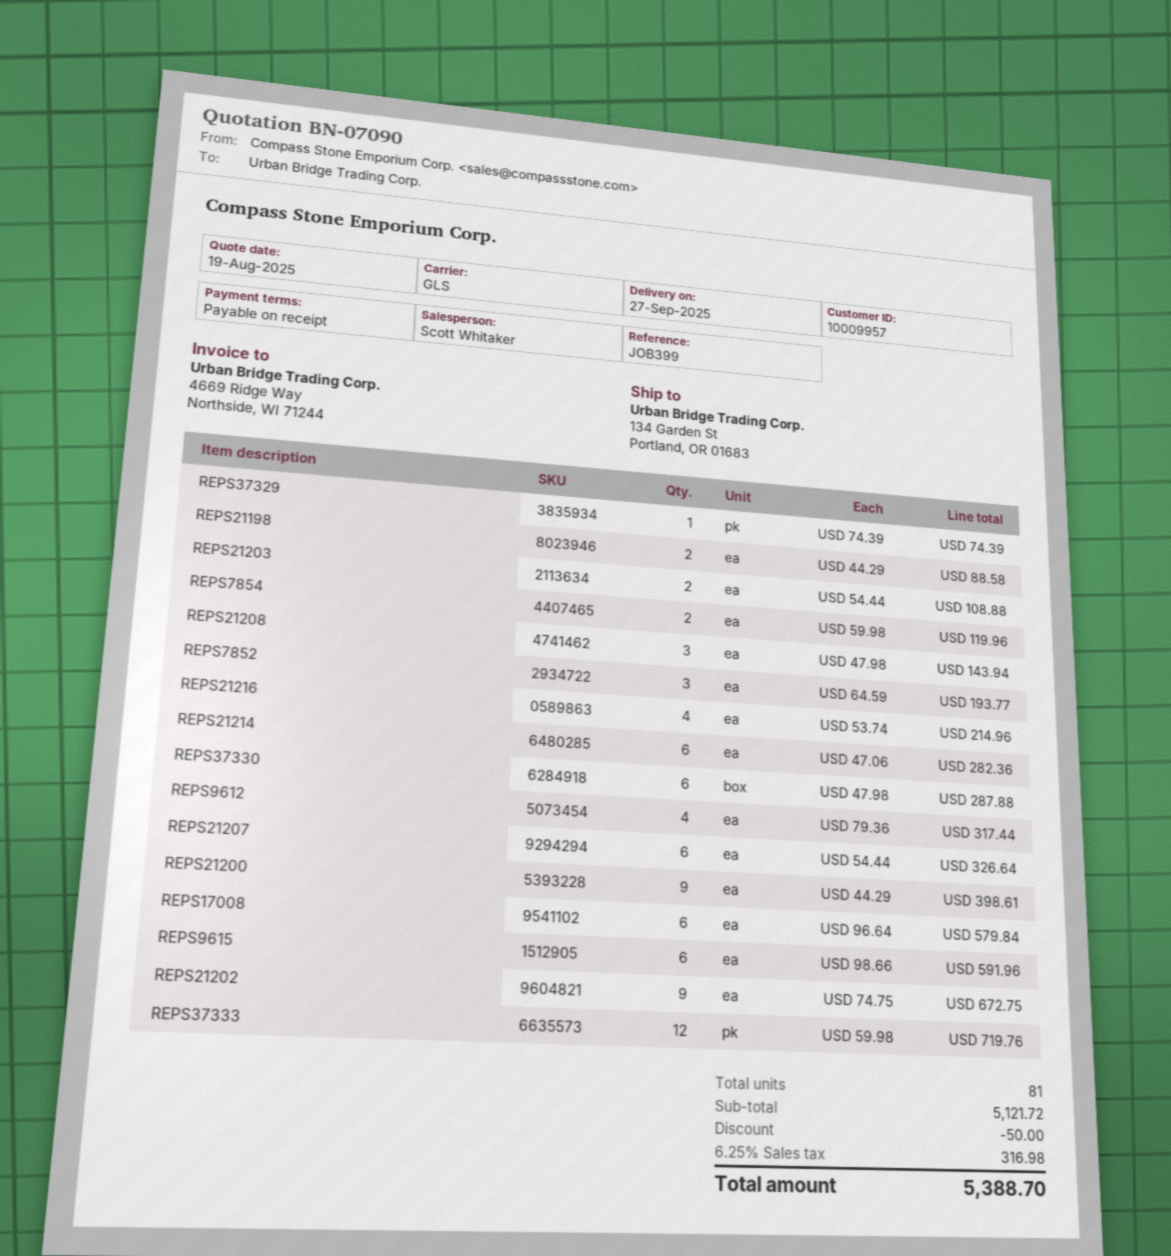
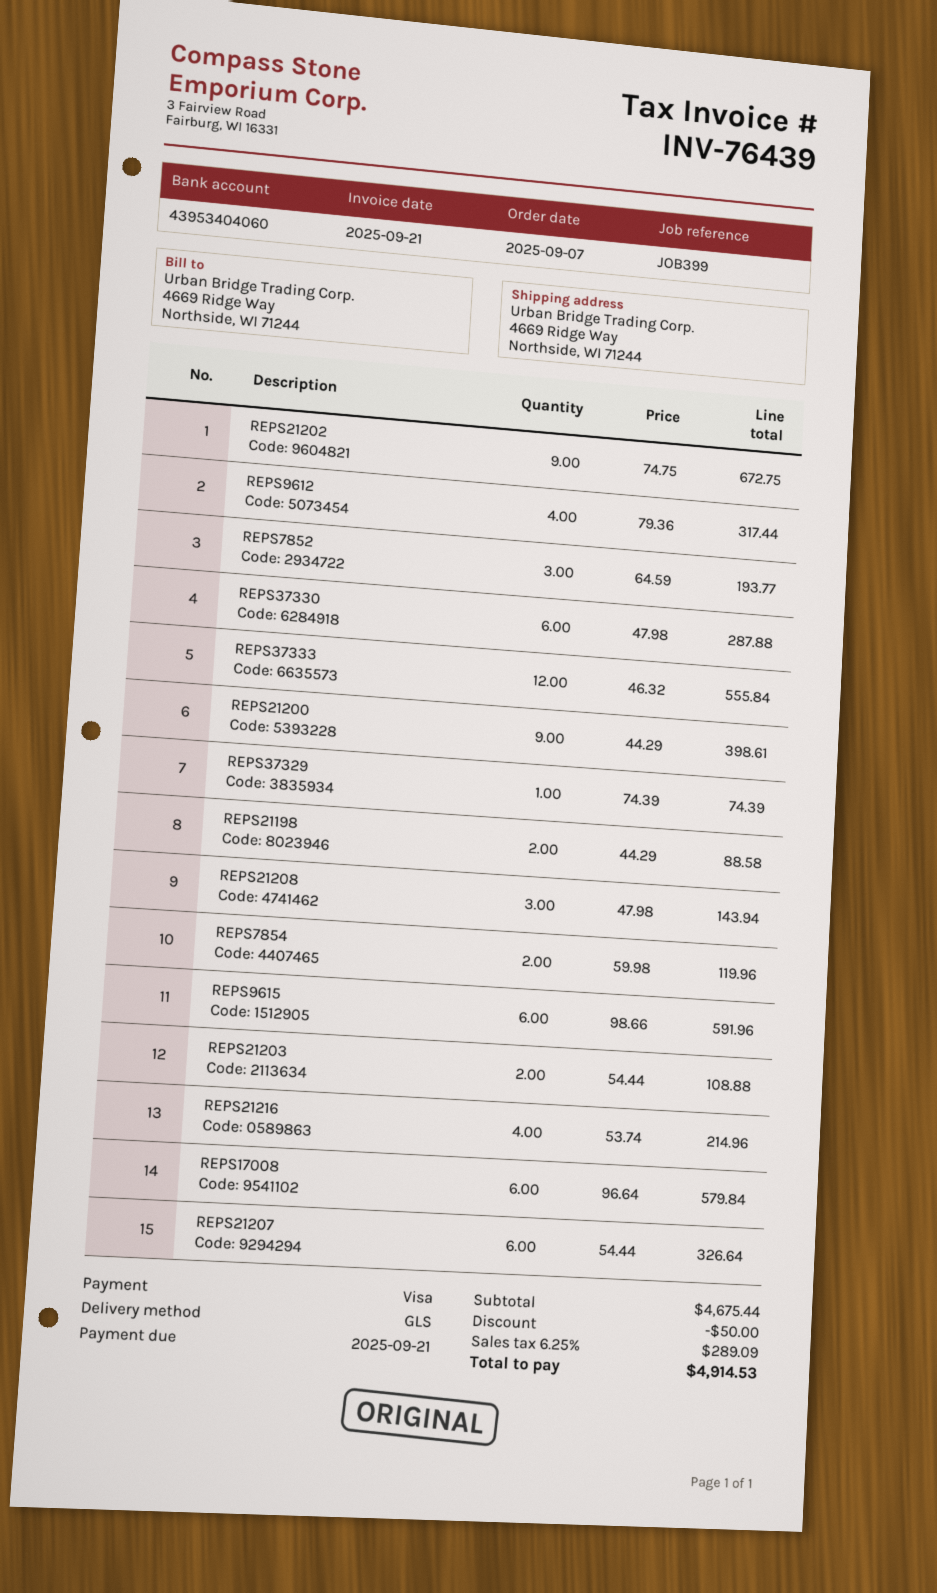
ship to: 134 Garden St, Portland, OR 01683 -> 4669 Ridge Way, Northside, WI 71244
REPS21214: 6 x 47.06 = 282.36 -> none
REPS37333: 12 x 59.98 = 719.76 -> 12 x 46.32 = 555.84
subtotal: 5121.72 -> 4675.44
tax: 6.25% = 316.98 -> 6.25% = 289.09
total: 5388.70 -> 4914.53

